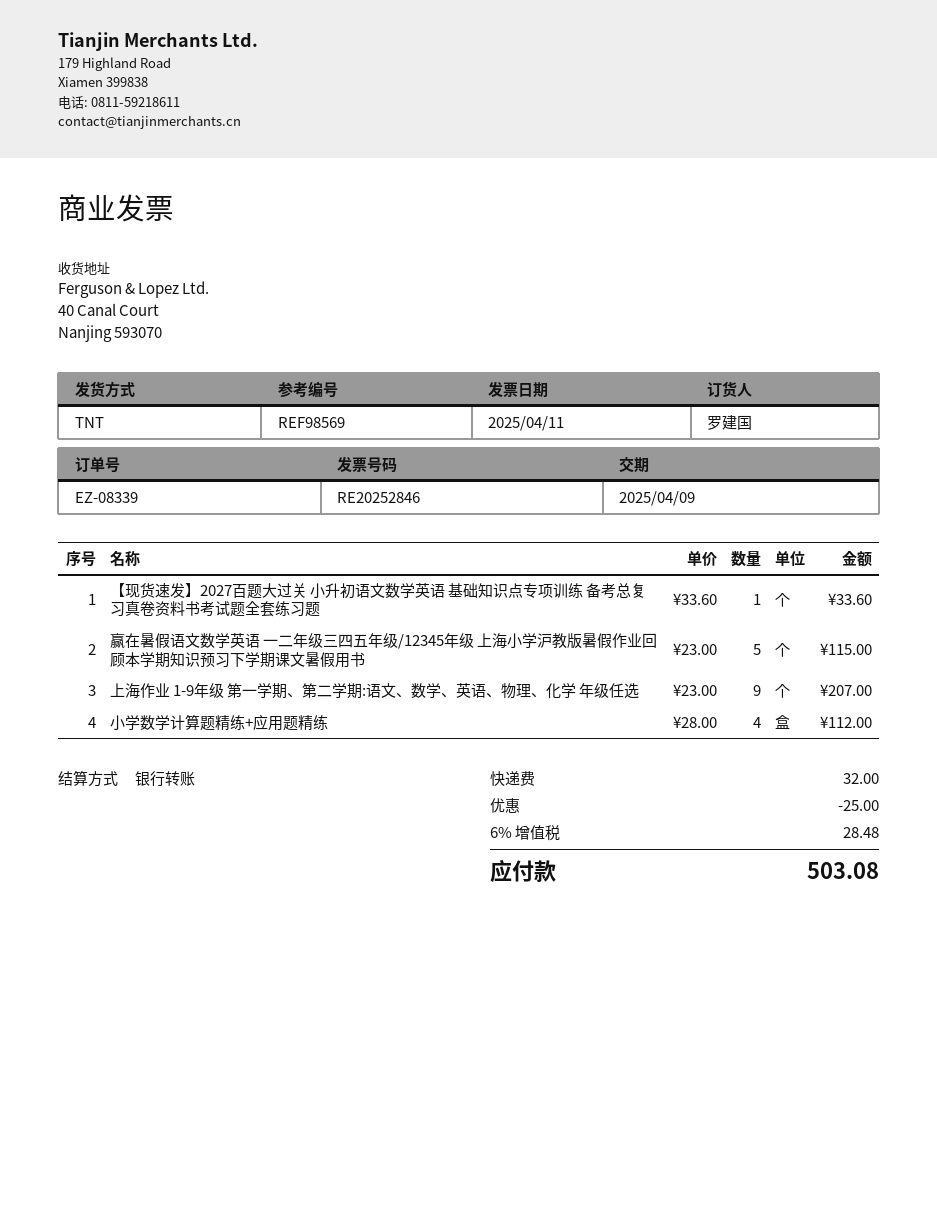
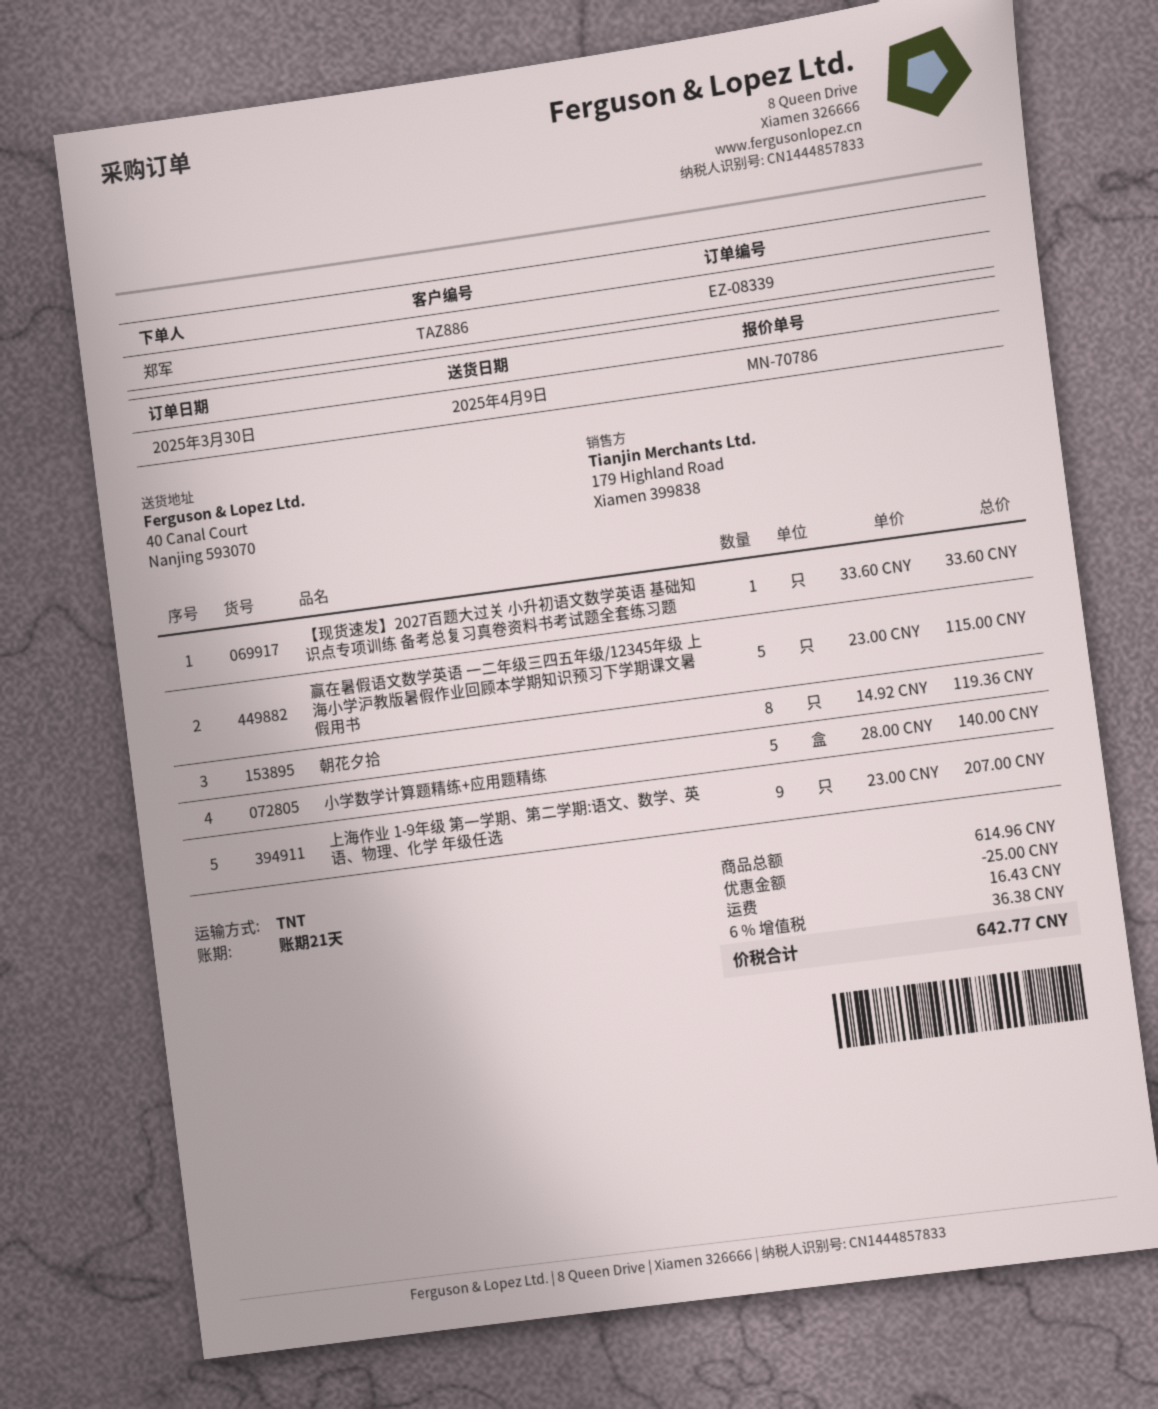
ordered by: 罗建国 -> 郑军
小学数学计算题精练+应用题精练: 4 x 28.00 = 112.00 -> 5 x 28.00 = 140.00
朝花夕拾: none -> 8 x 14.92 = 119.36
shipping: 32.00 -> 16.43
tax: 6% = 28.48 -> 6% = 36.38
total: 503.08 -> 642.77

